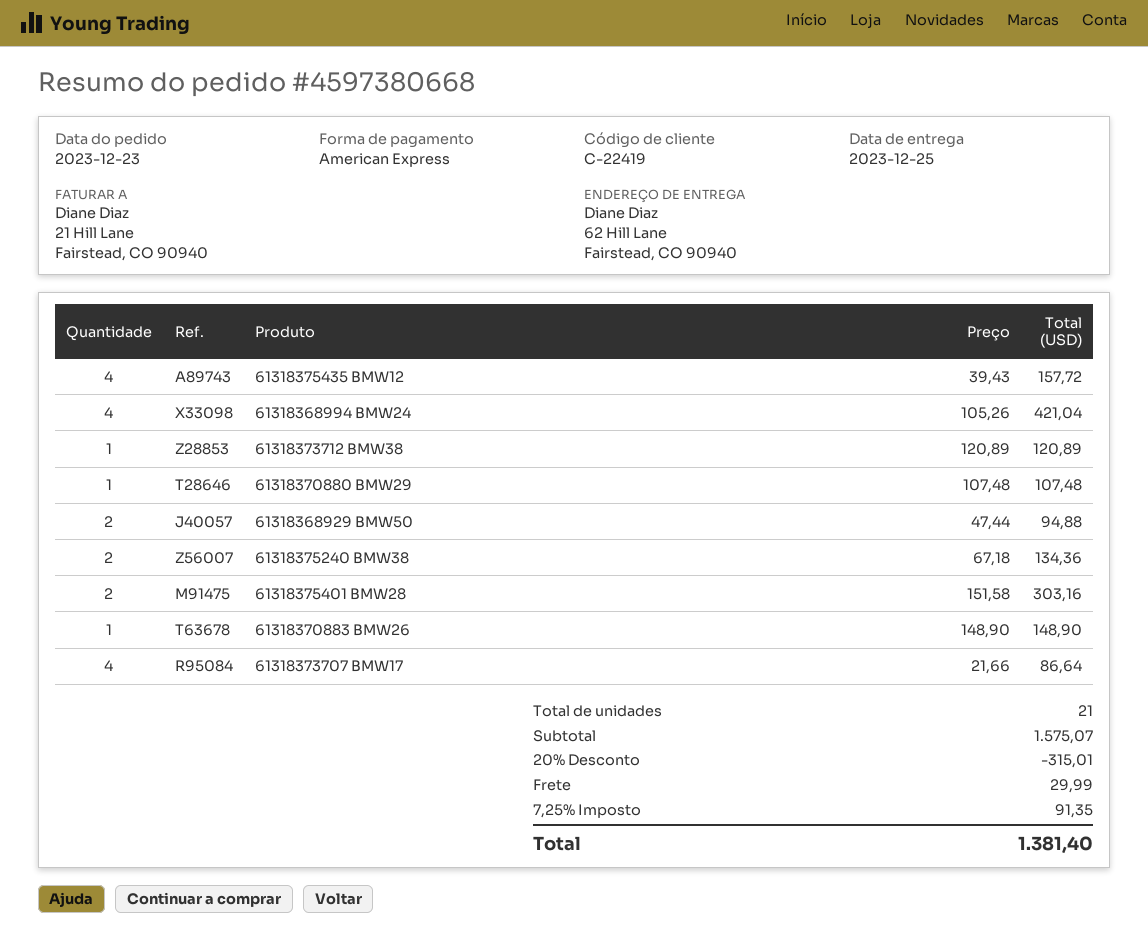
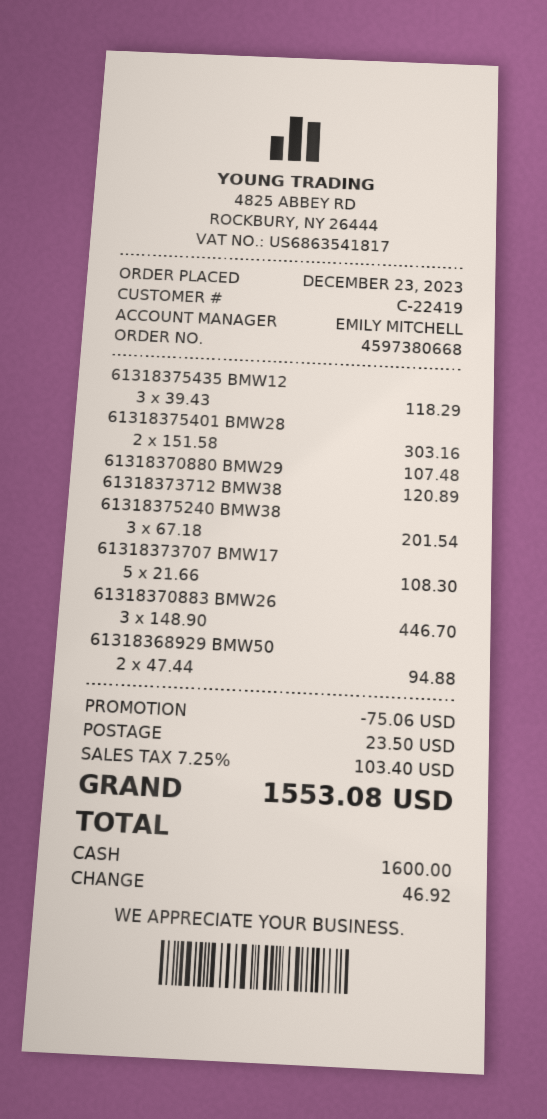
payment method: American Express -> cash
61318375435 BMW12: 4 x 39.43 = 157.72 -> 3 x 39.43 = 118.29
61318368994 BMW24: 4 x 105.26 = 421.04 -> none
61318375240 BMW38: 2 x 67.18 = 134.36 -> 3 x 67.18 = 201.54
61318370883 BMW26: 1 x 148.90 = 148.90 -> 3 x 148.90 = 446.70
61318373707 BMW17: 4 x 21.66 = 86.64 -> 5 x 21.66 = 108.30
discount: 315.01 -> 75.06
shipping: 29.99 -> 23.50
tax: 7.25% = 91.35 -> 7.25% = 103.40
total: 1381.40 -> 1553.08

